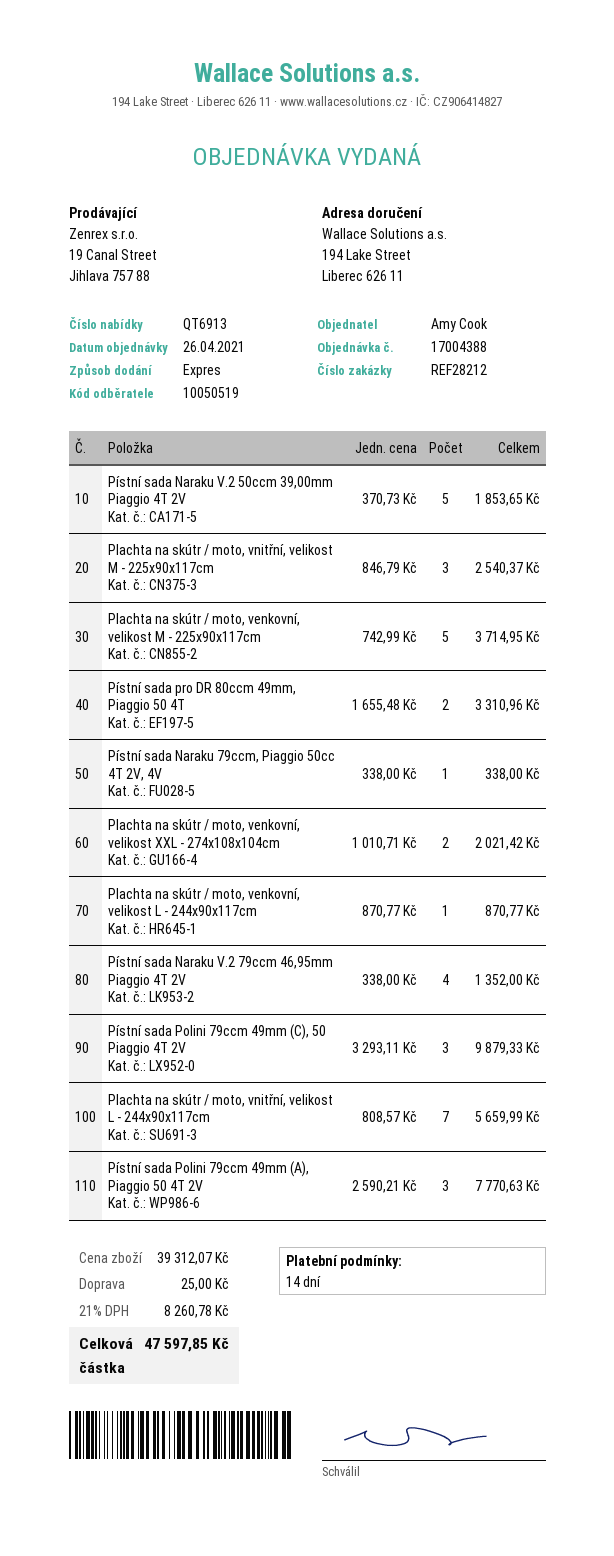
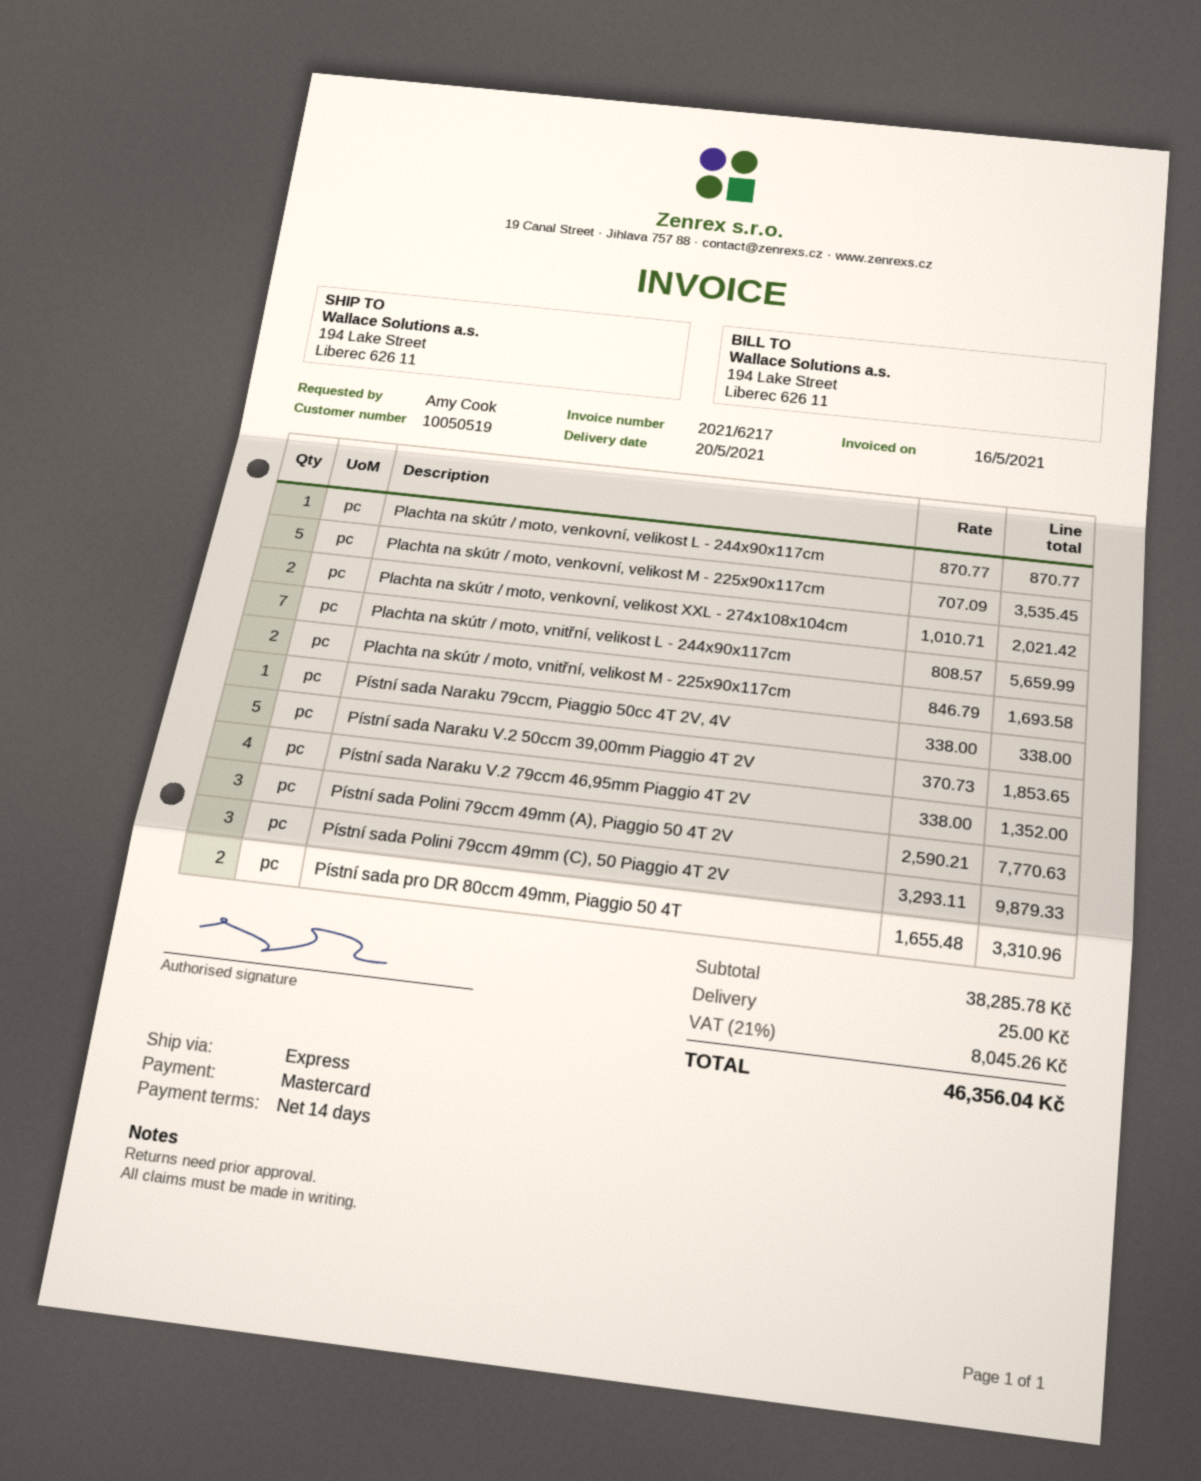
Plachta na skútr / moto, vnitřní, velikost M - 225x90x117cm: 3 x 846.79 = 2540.37 -> 2 x 846.79 = 1693.58
Plachta na skútr / moto, venkovní, velikost M - 225x90x117cm: 5 x 742.99 = 3714.95 -> 5 x 707.09 = 3535.45
subtotal: 39312.07 -> 38285.78
tax: 21% = 8260.78 -> 21% = 8045.26
total: 47597.85 -> 46356.04

